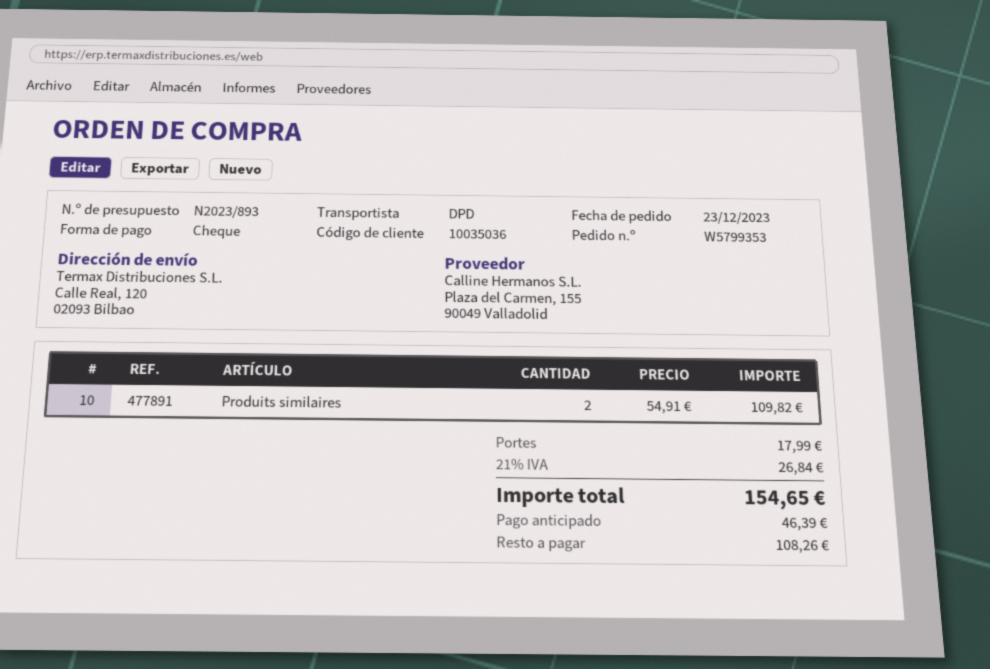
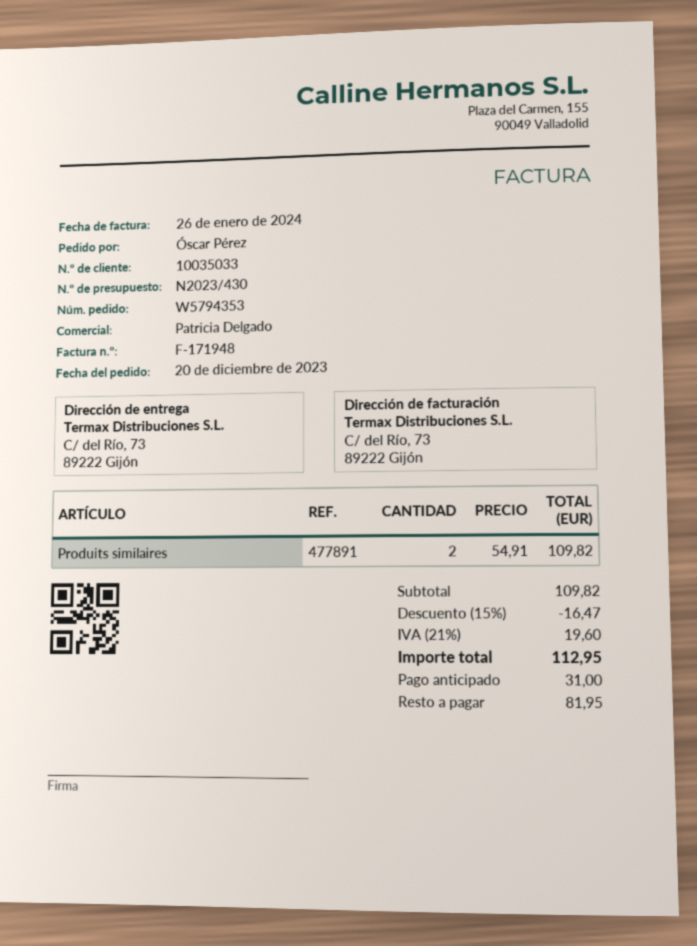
quote number: N2023/893 -> N2023/430
order number: W5799353 -> W5794353
order date: 2023-12-23 -> 2023-12-20
customer number: 10035036 -> 10035033
ship to: Calle Real, 120, 02093 Bilbao -> C/ del Río, 73, 89222 Gijón
discount: none -> 15% = 16.47
shipping: 17.99 -> none
tax: 21% = 26.84 -> 21% = 19.60
total: 154.65 -> 112.95
deposit: 46.39 -> 31.00
balance: 108.26 -> 81.95

